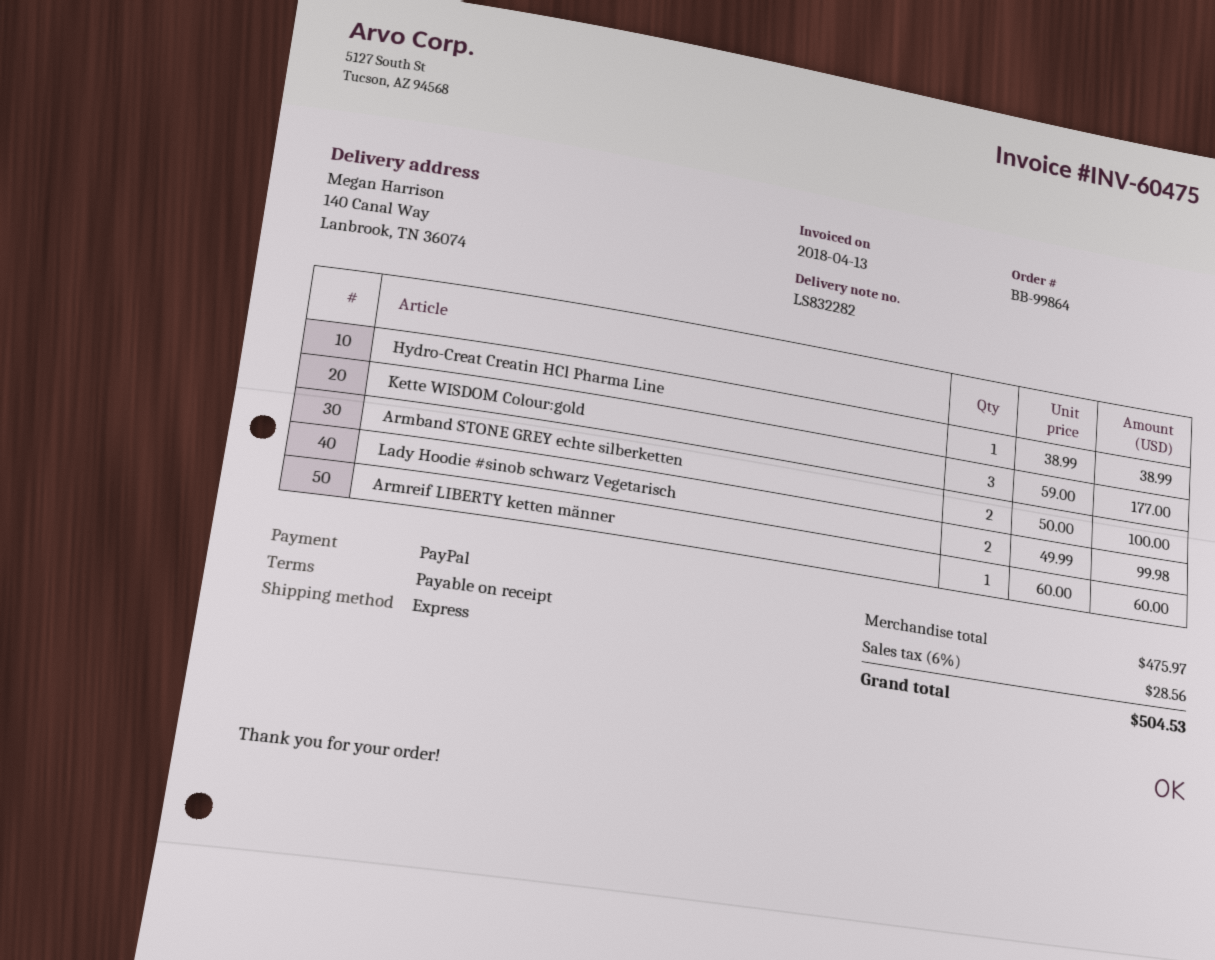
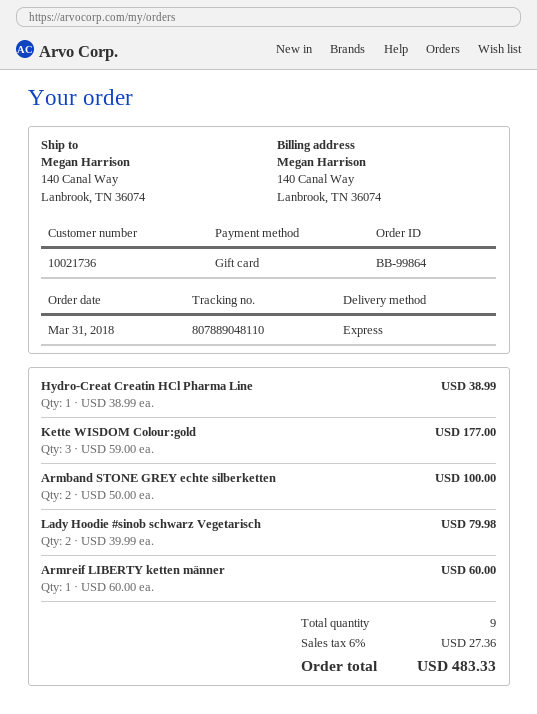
payment method: PayPal -> gift card
Lady Hoodie #sinob schwarz Vegetarisch: 2 x 49.99 = 99.98 -> 2 x 39.99 = 79.98
tax: 6% = 28.56 -> 6% = 27.36
total: 504.53 -> 483.33

